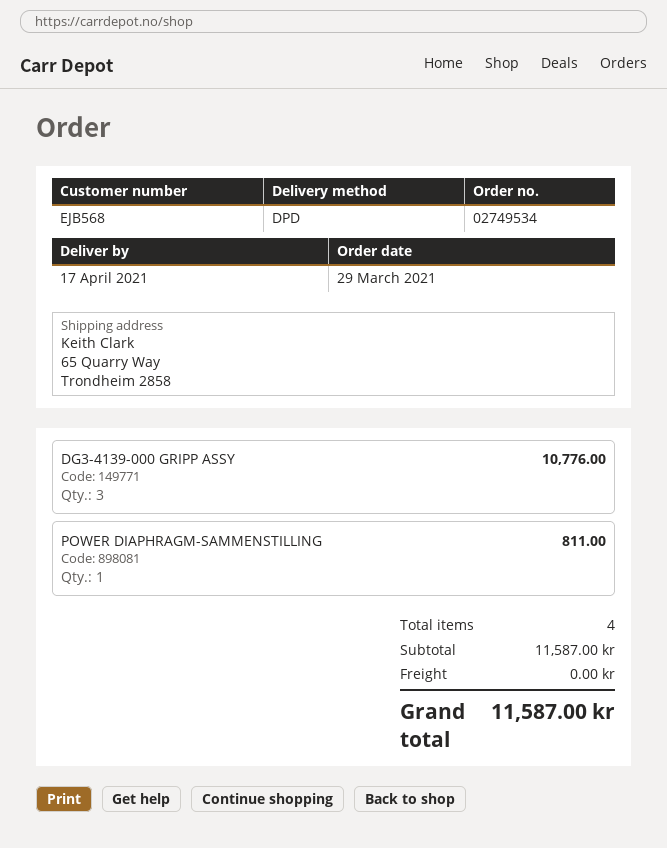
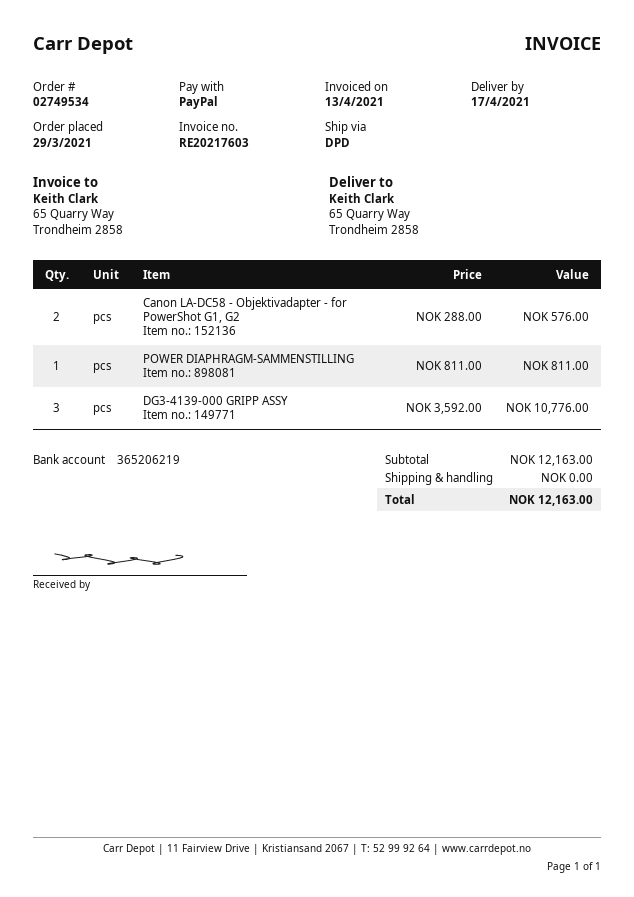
Canon LA-DC58 - Objektivadapter - for PowerShot G1, G2: none -> 2 for 576.00
subtotal: 11587.00 -> 12163.00
total: 11587.00 -> 12163.00

